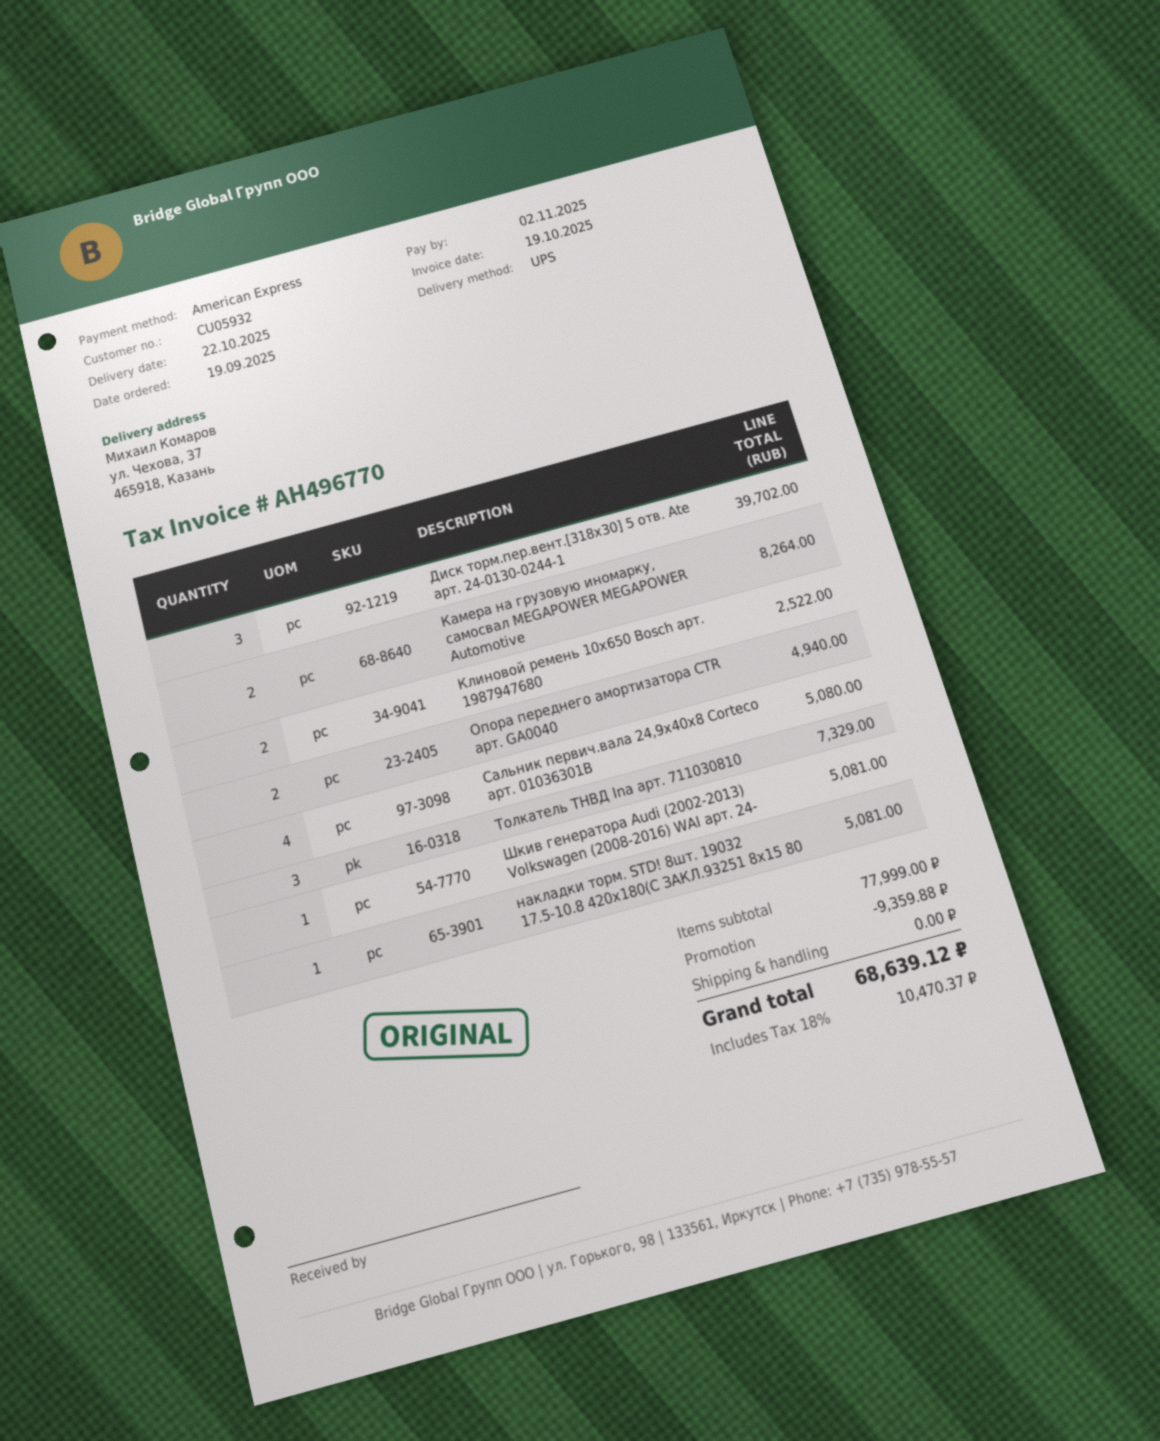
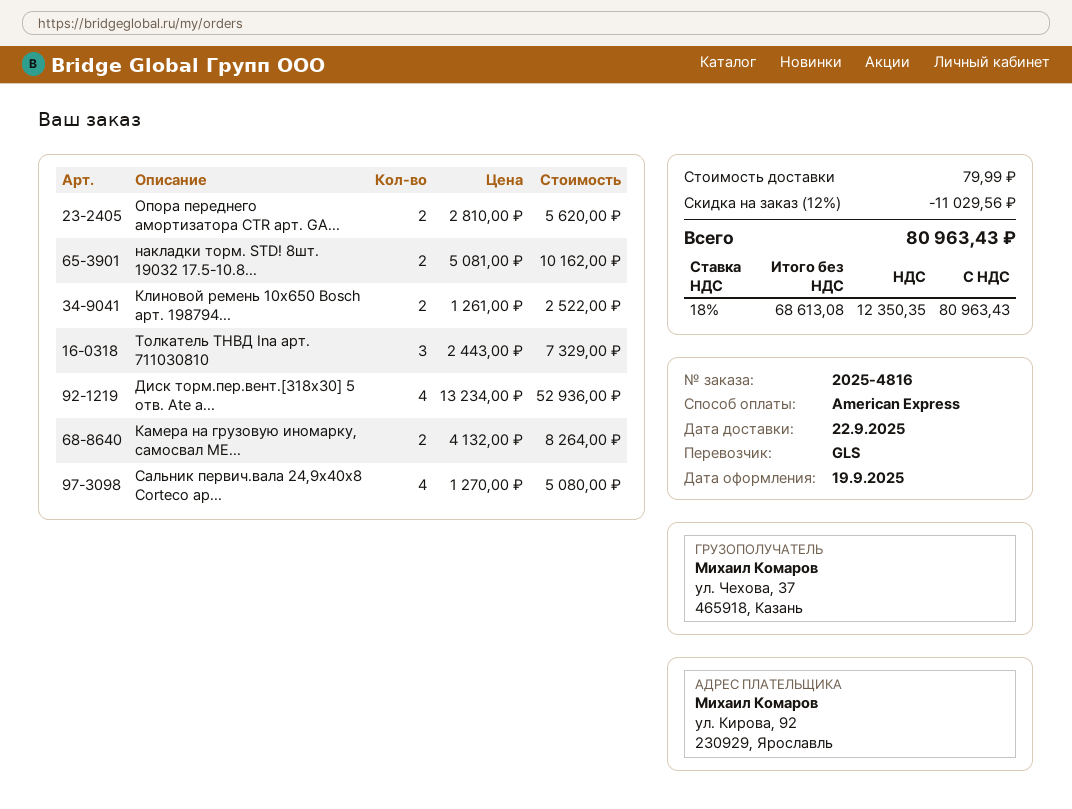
delivery date: 2025-10-22 -> 2025-09-22
shipping method: UPS -> GLS
Диск торм.пер.вент.[318x30] 5 отв. Ate арт. 24-0130-0244-1: 3 for 39702.00 -> 4 for 52936.00
Опора переднего амортизатора CTR арт. GA0040: 2 for 4940.00 -> 2 for 5620.00
Шкив генератора Audi (2002-2013) Volkswagen (2008-2016) WAI арт. 24-: 1 for 5081.00 -> none
накладки торм. STD! 8шт. 19032 17.5-10.8 420x180(С ЗАКЛ.93251 8x15 80: 1 for 5081.00 -> 2 for 10162.00
discount: 9359.88 -> 11029.56
shipping: 0.00 -> 79.99
tax: 18% = 10470.37 -> 18% = 12350.35
total: 68639.12 -> 80963.43

